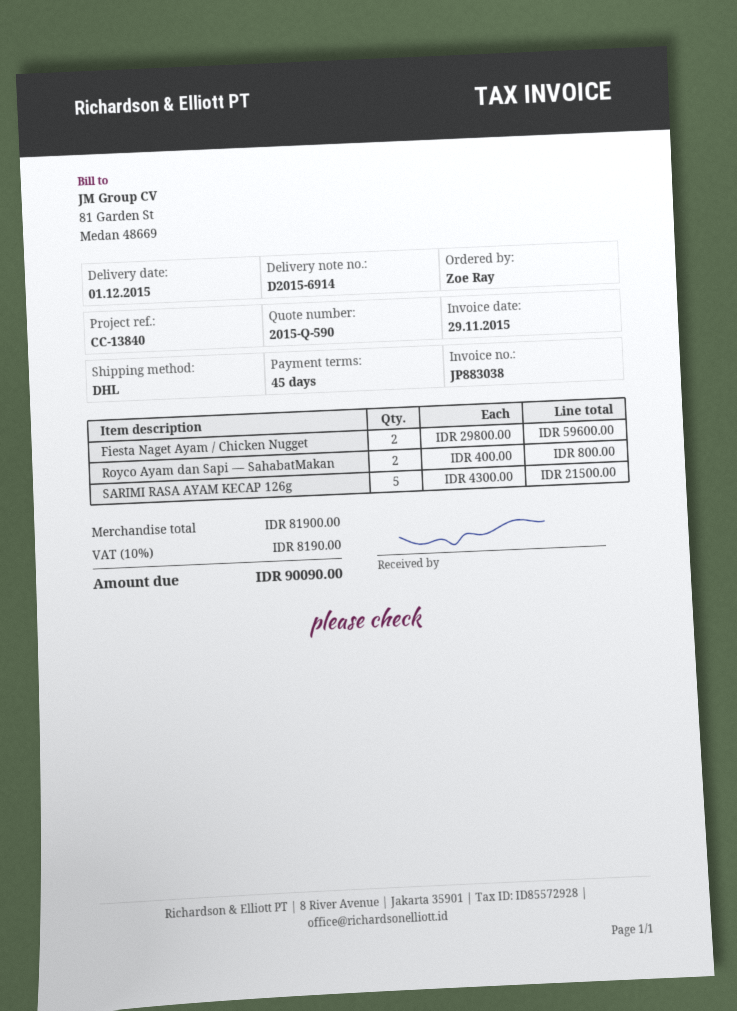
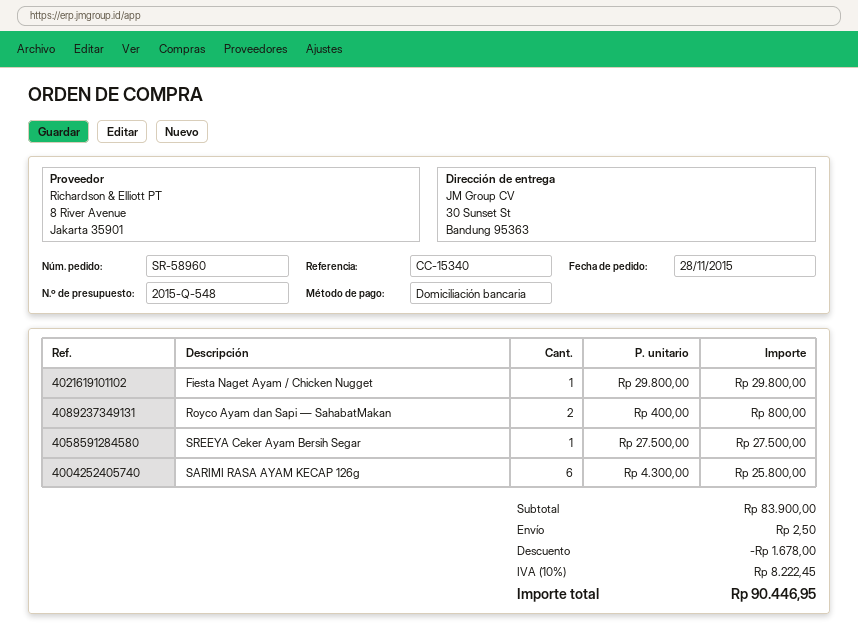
quote number: 2015-Q-590 -> 2015-Q-548
reference: CC-13840 -> CC-15340
Fiesta Naget Ayam / Chicken Nugget: 2 x 29800.00 = 59600.00 -> 1 x 29800.00 = 29800.00
SARIMI RASA AYAM KECAP 126g: 5 x 4300.00 = 21500.00 -> 6 x 4300.00 = 25800.00
SREEYA Ceker Ayam Bersih Segar: none -> 1 x 27500.00 = 27500.00
subtotal: 81900.00 -> 83900.00
discount: none -> 1678.00
shipping: none -> 2.50
tax: 10% = 8190.00 -> 10% = 8222.45
total: 90090.00 -> 90446.95

